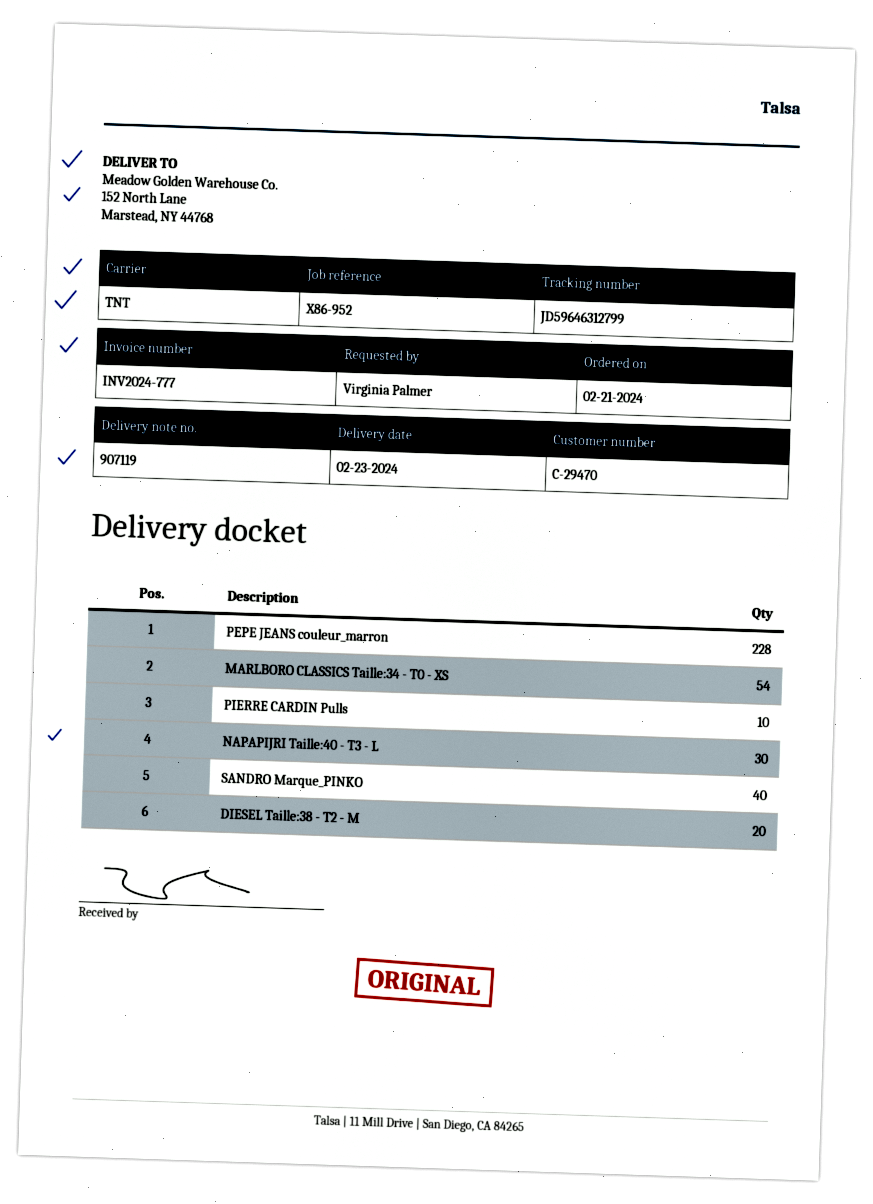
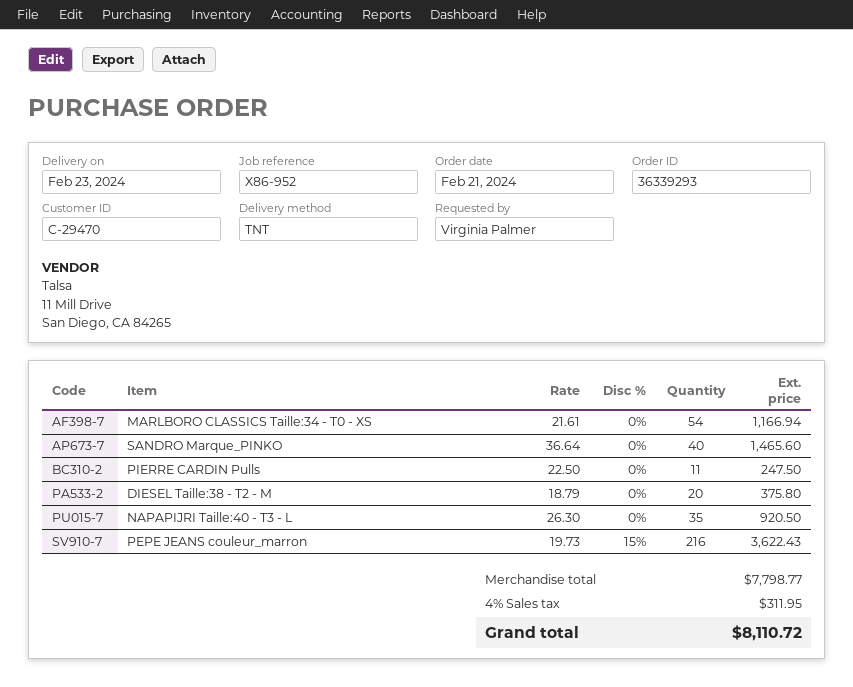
PEPE JEANS couleur_marron: 228 -> 216
PIERRE CARDIN Pulls: 10 -> 11
NAPAPIJRI Taille:40 - T3 - L: 30 -> 35

